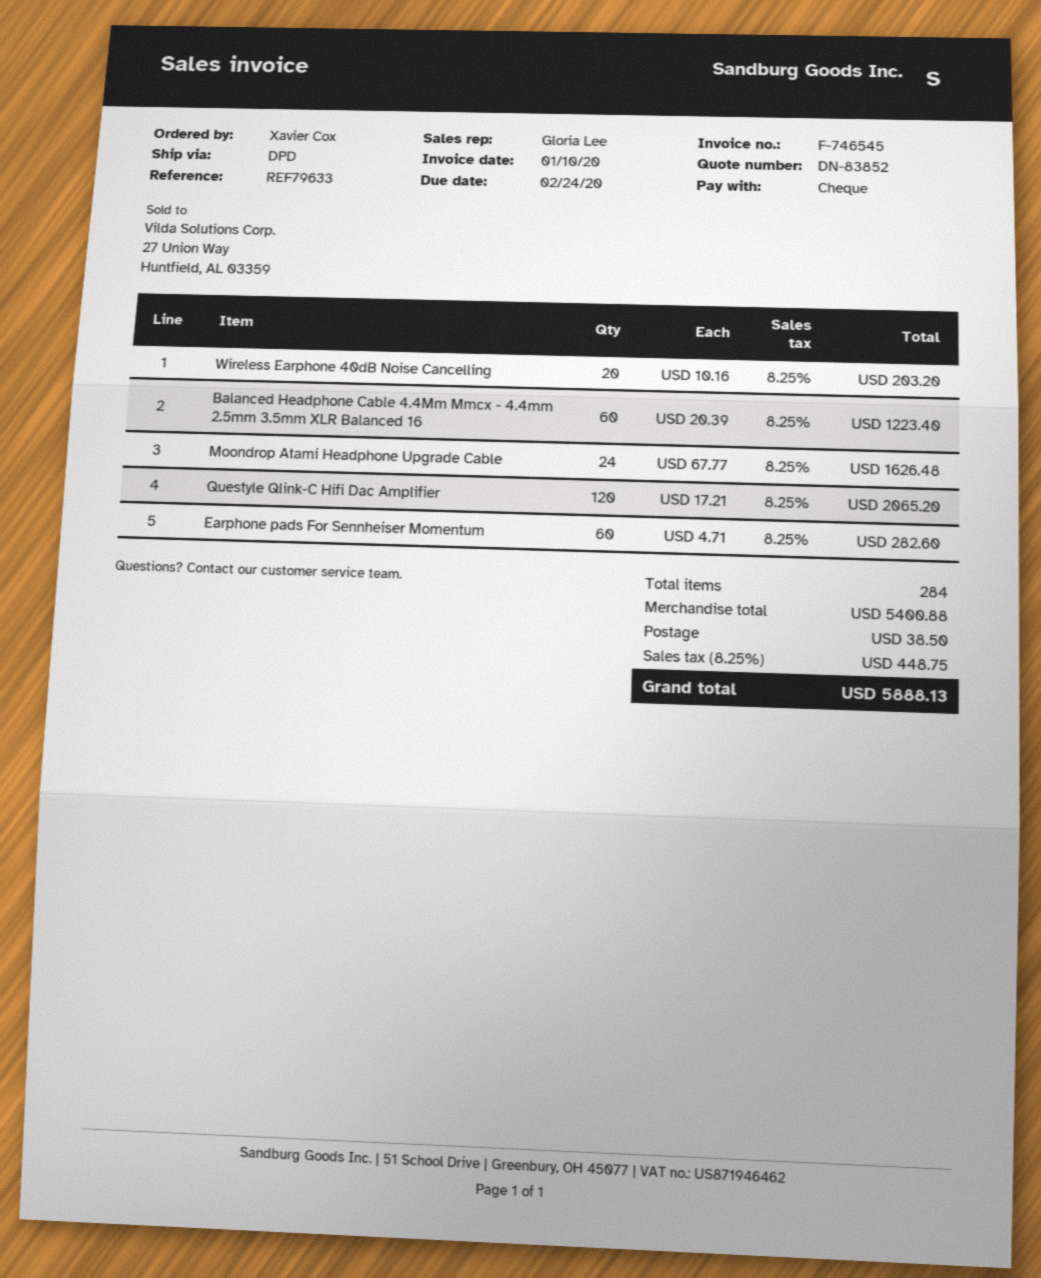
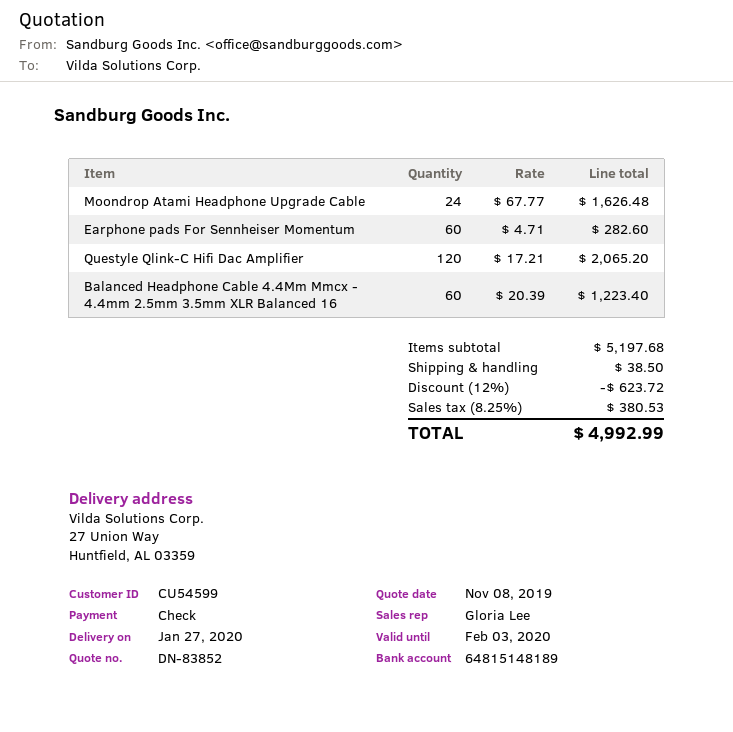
Wireless Earphone 40dB Noise Cancelling: 20 x 10.16 = 203.20 -> none
subtotal: 5400.88 -> 5197.68
discount: none -> 12% = 623.72
tax: 8.25% = 448.75 -> 8.25% = 380.53
total: 5888.13 -> 4992.99

